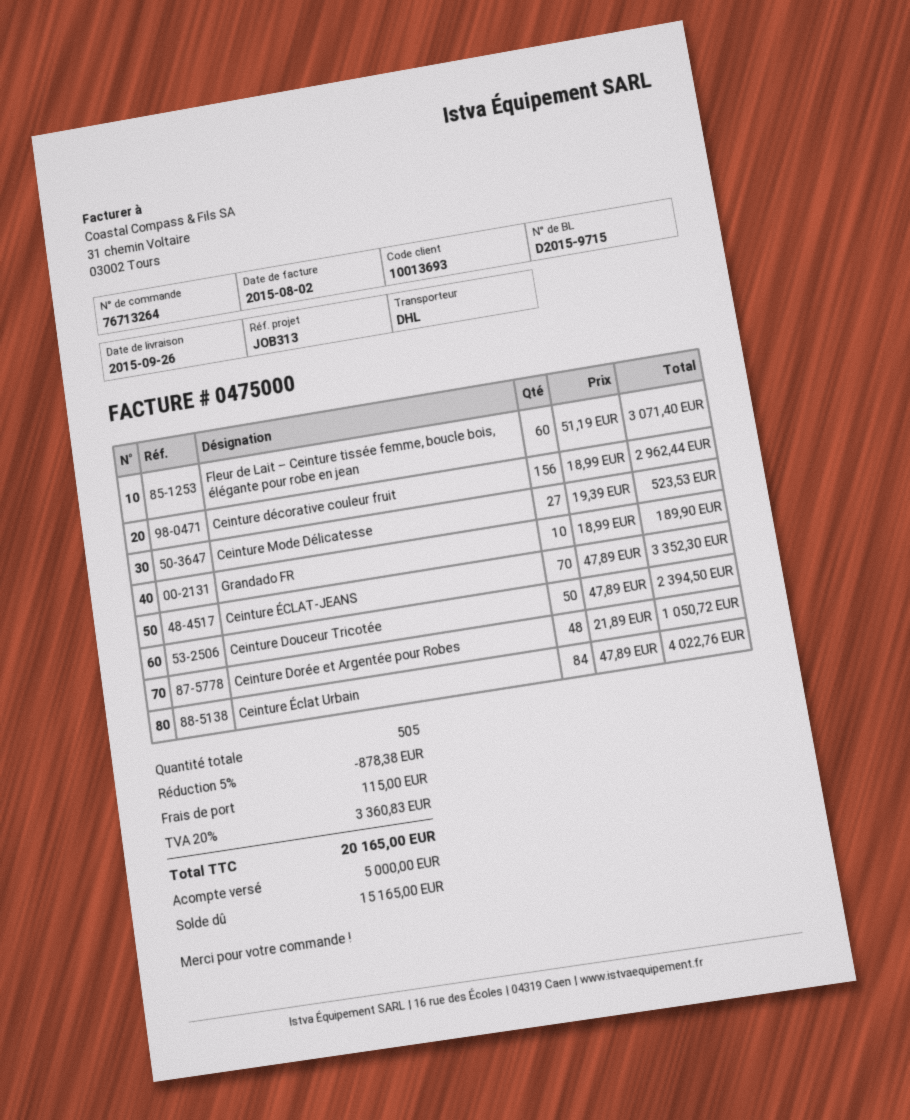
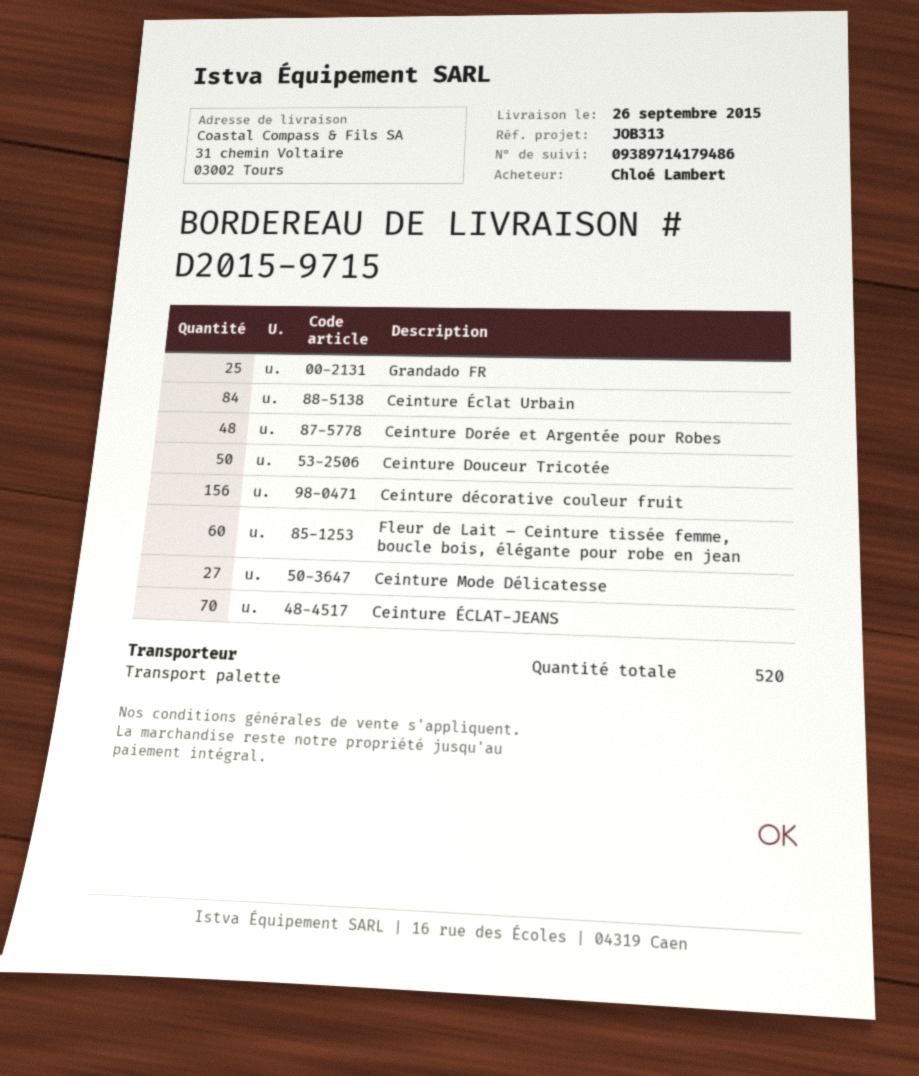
shipping method: DHL -> pallet freight
Grandado FR: 10 -> 25
total quantity: 505 -> 520

